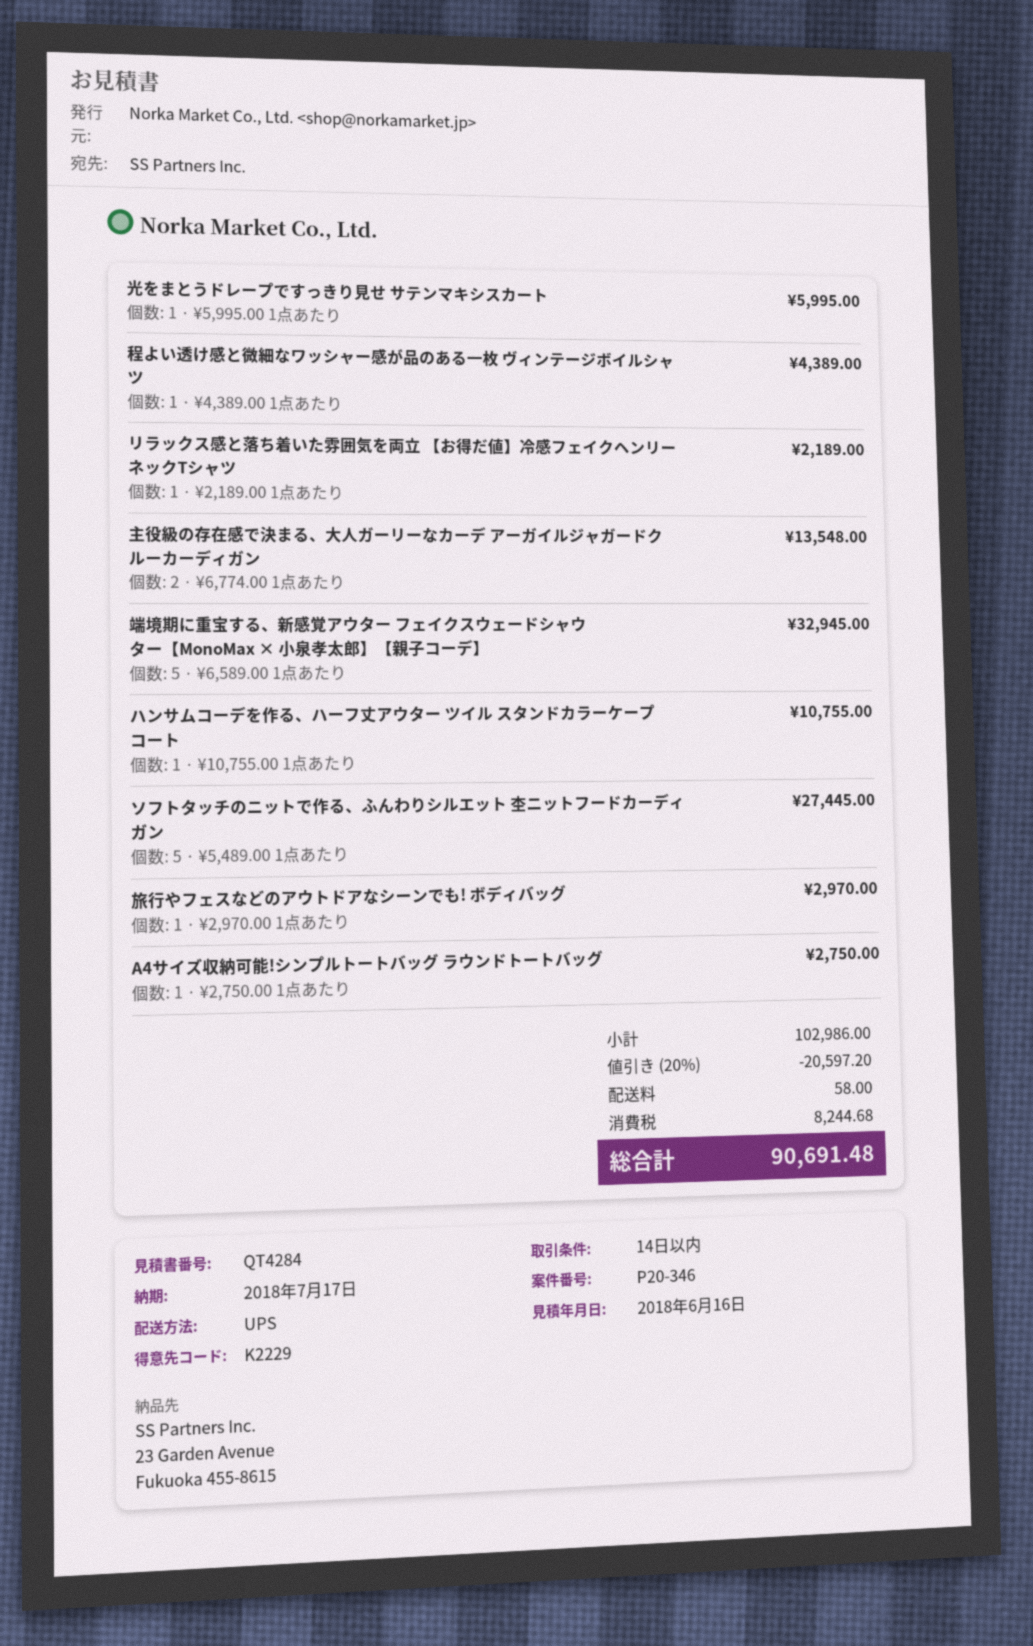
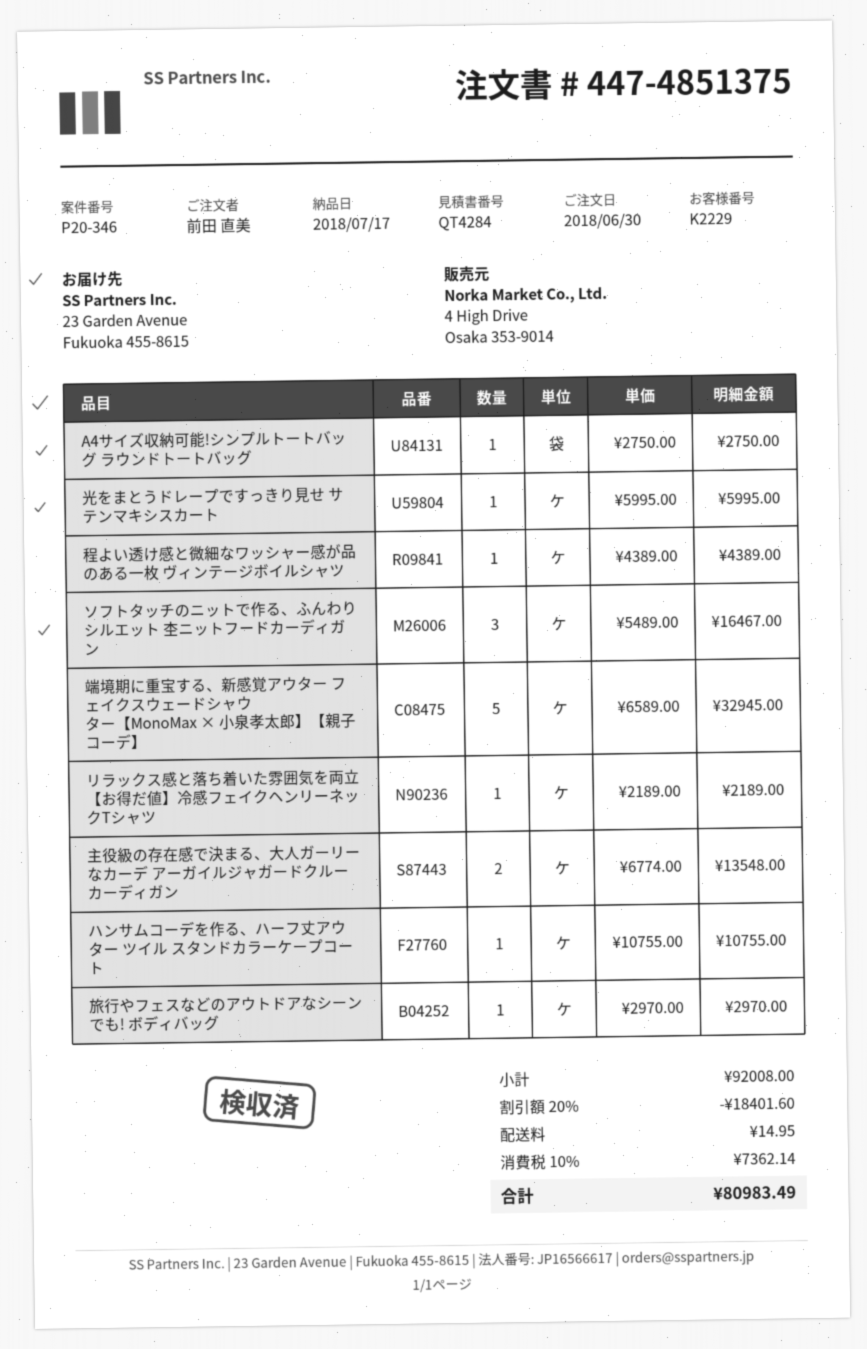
ソフトタッチのニットで作る、ふんわりシルエット 杢ニットフードカーディガン: 5 x 5489.00 = 27445.00 -> 3 x 5489.00 = 16467.00
subtotal: 102986.00 -> 92008.00
discount: 20% = 20597.20 -> 20% = 18401.60
shipping: 58.00 -> 14.95
tax: 8244.68 -> 7362.14
total: 90691.48 -> 80983.49

